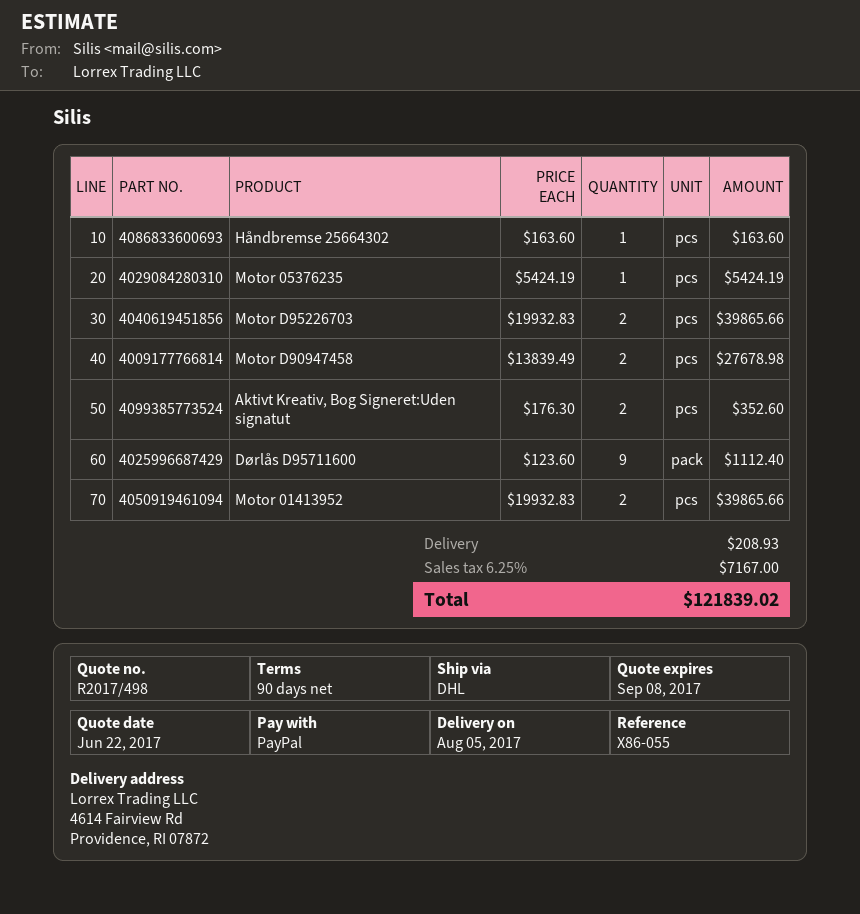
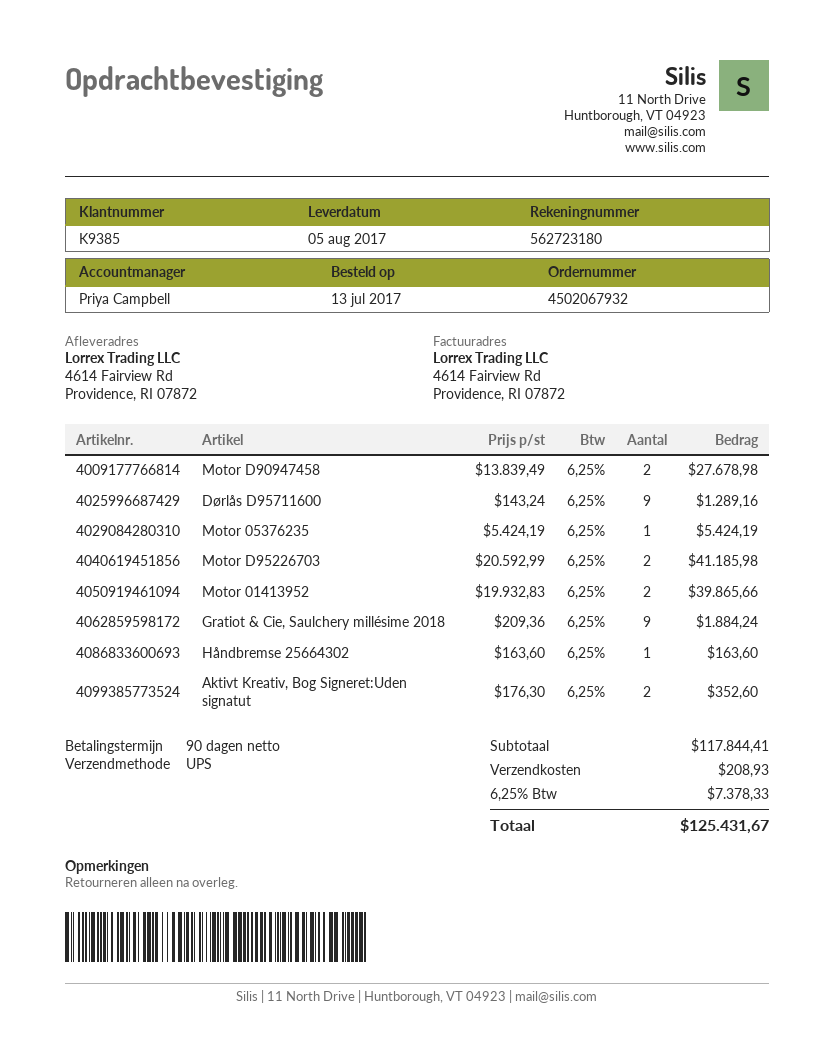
shipping method: DHL -> UPS
Motor D95226703: 2 x 19932.83 = 39865.66 -> 2 x 20592.99 = 41185.98
Dørlås D95711600: 9 x 123.60 = 1112.40 -> 9 x 143.24 = 1289.16
Gratiot & Cie, Saulchery millésime 2018: none -> 9 x 209.36 = 1884.24
tax: 6.25% = 7167.00 -> 6.25% = 7378.33
total: 121839.02 -> 125431.67

